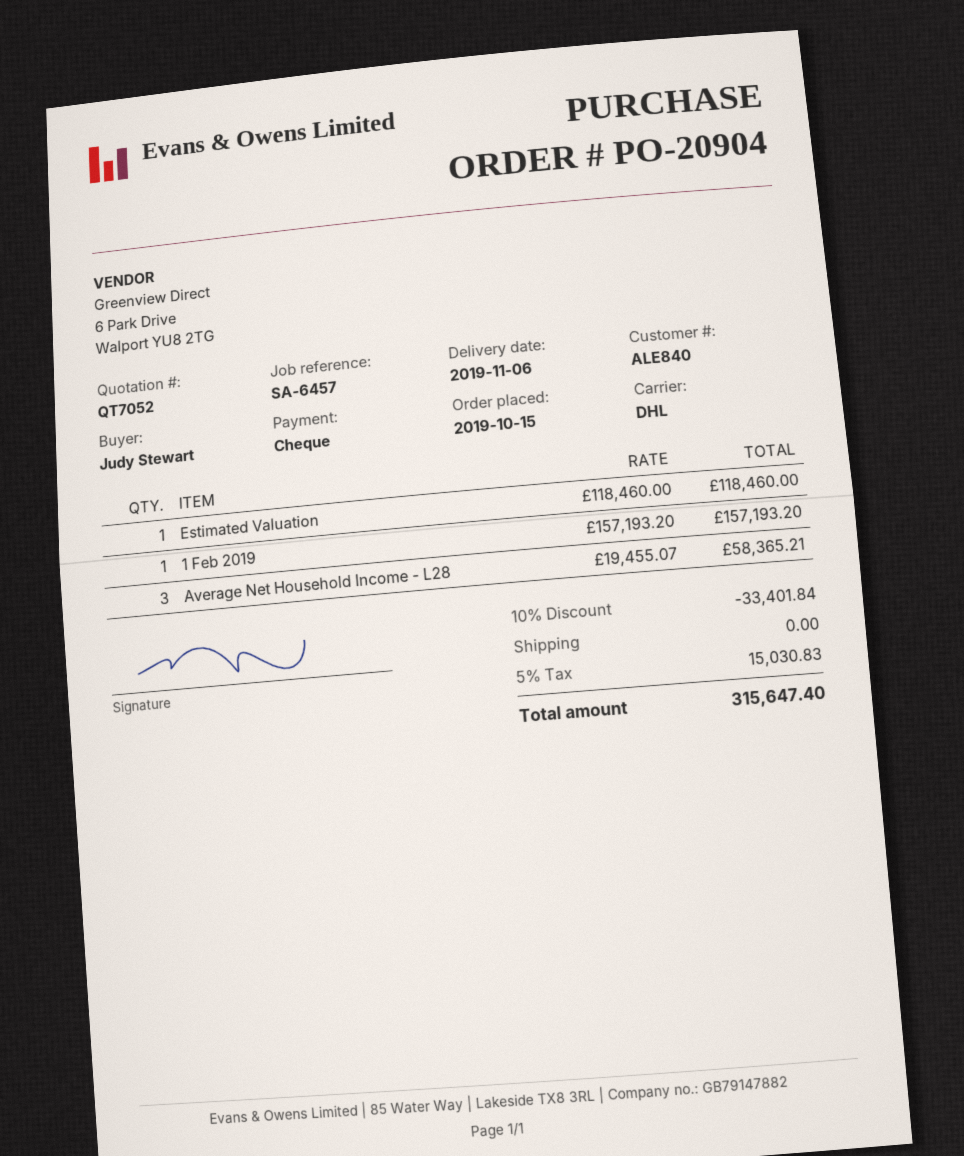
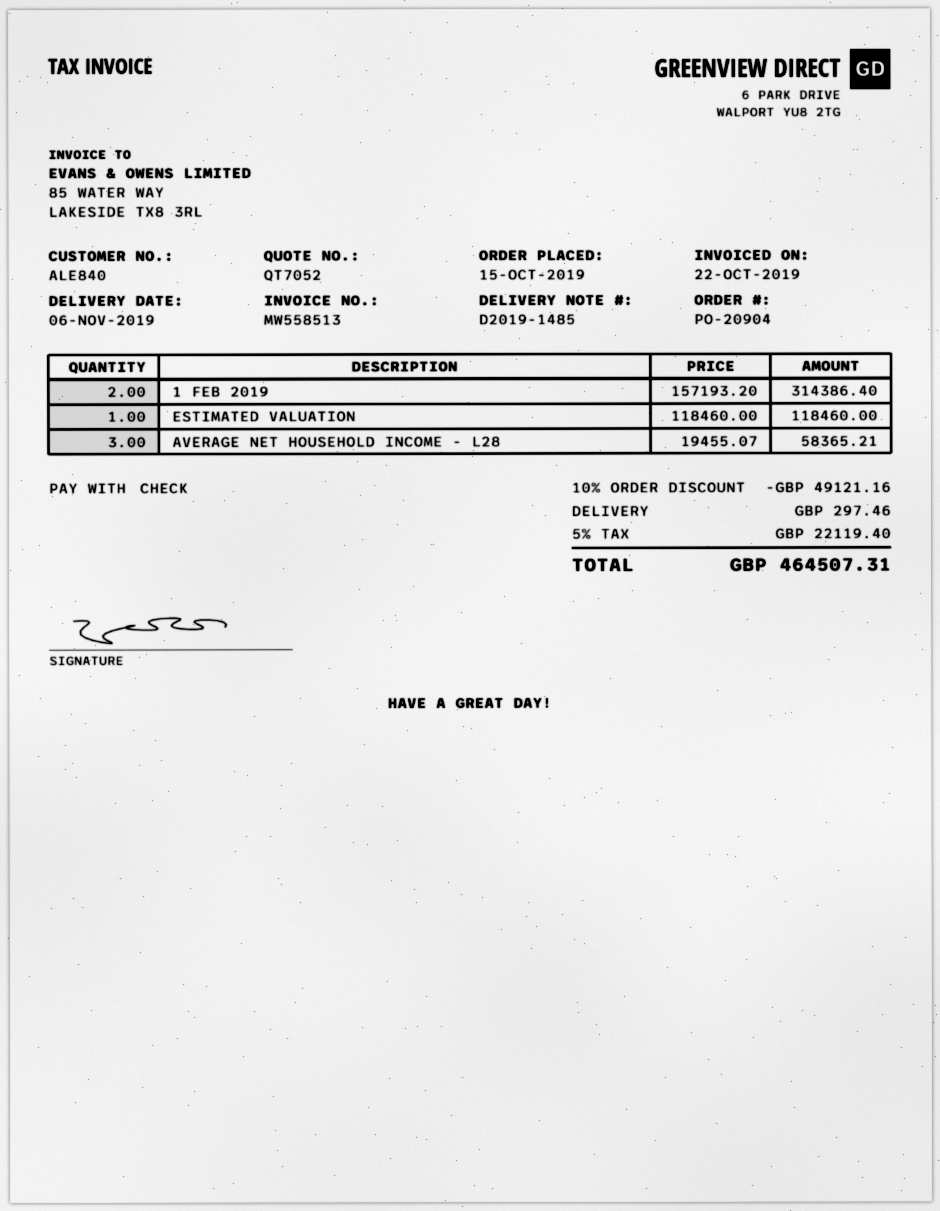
1 Feb 2019: 1 x 157193.20 = 157193.20 -> 2 x 157193.20 = 314386.40
discount: 10% = 33401.84 -> 10% = 49121.16
shipping: 0.00 -> 297.46
tax: 5% = 15030.83 -> 5% = 22119.40
total: 315647.40 -> 464507.31

